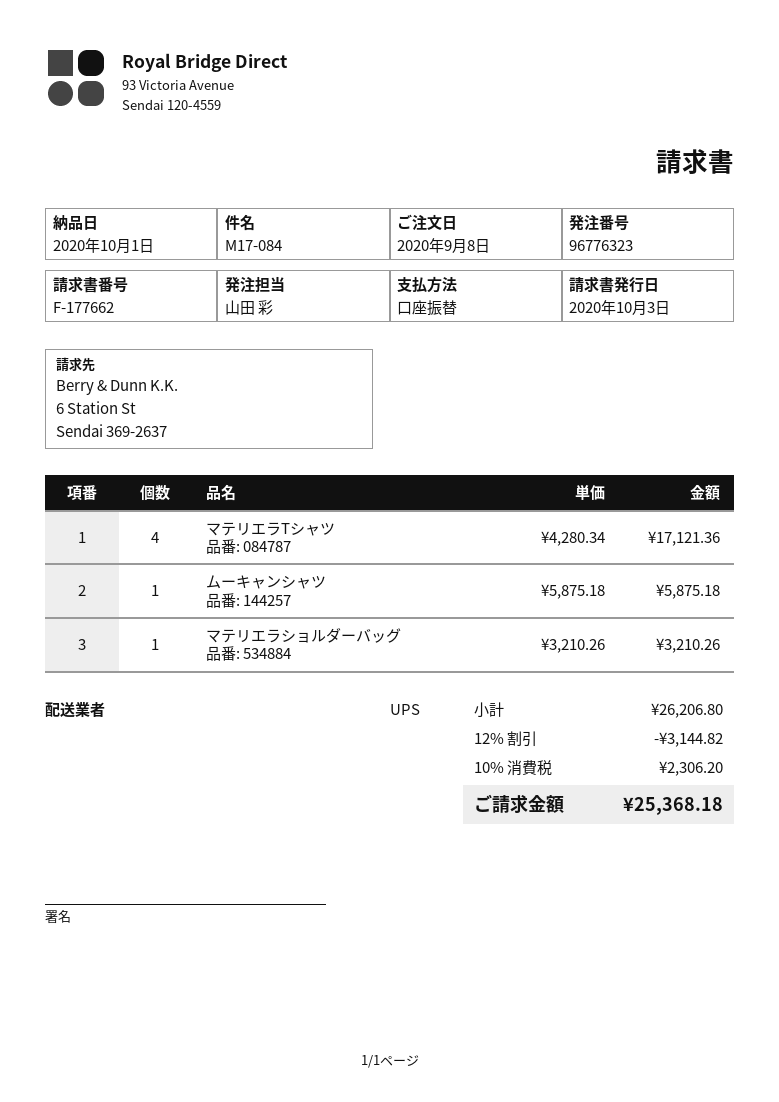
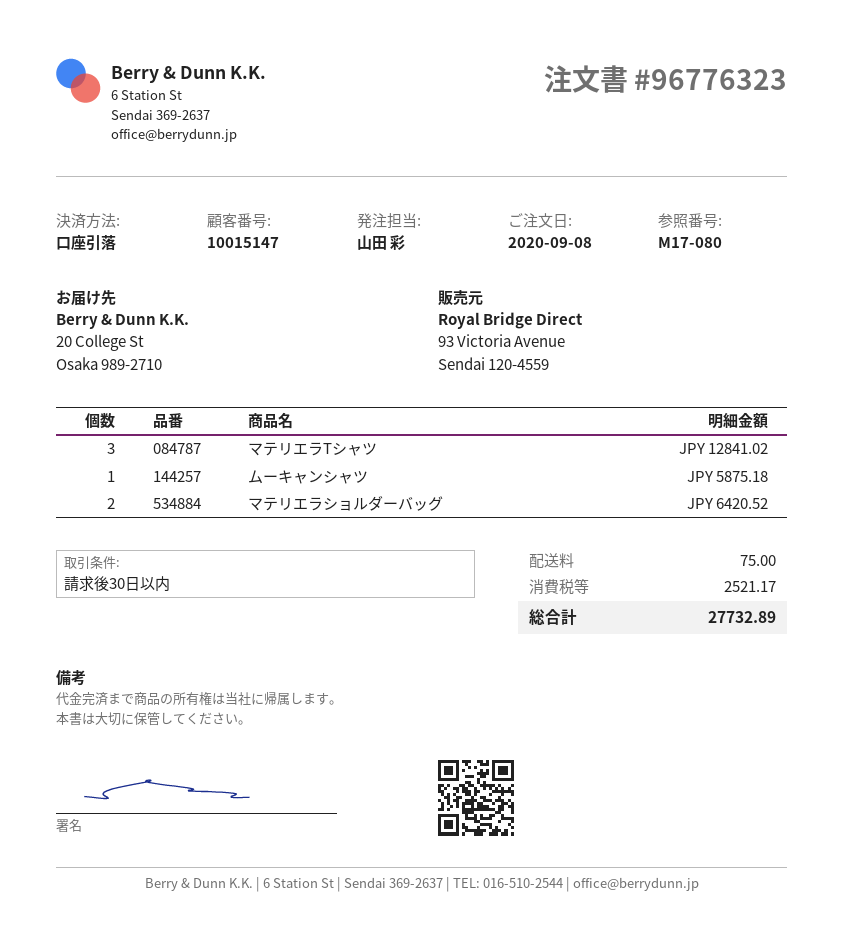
reference: M17-084 -> M17-080
マテリエラTシャツ: 4 for 17121.36 -> 3 for 12841.02
マテリエラショルダーバッグ: 1 for 3210.26 -> 2 for 6420.52
discount: 12% = 3144.82 -> none
shipping: none -> 75.00
tax: 2306.20 -> 2521.17
total: 25368.18 -> 27732.89

